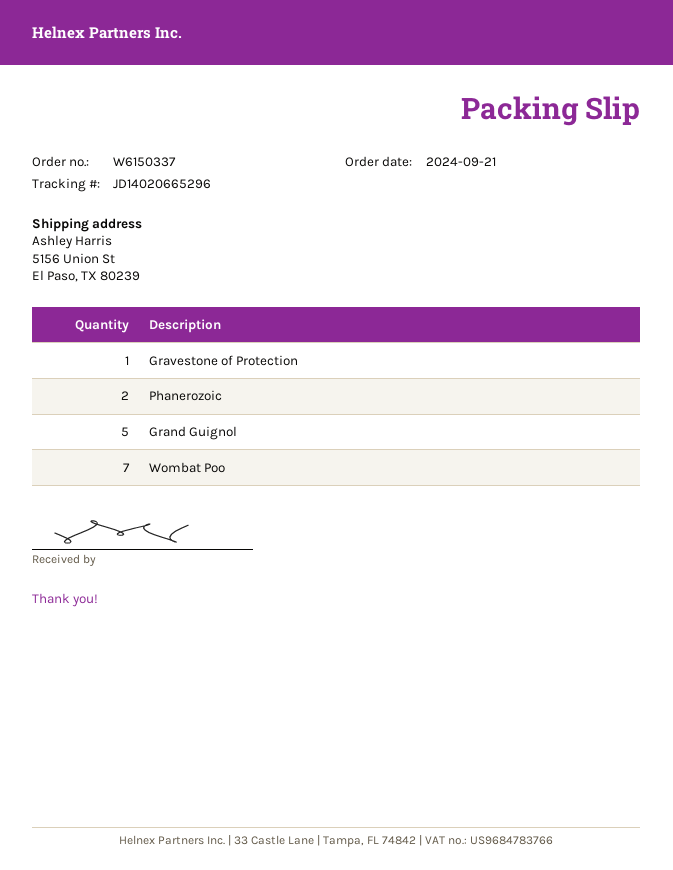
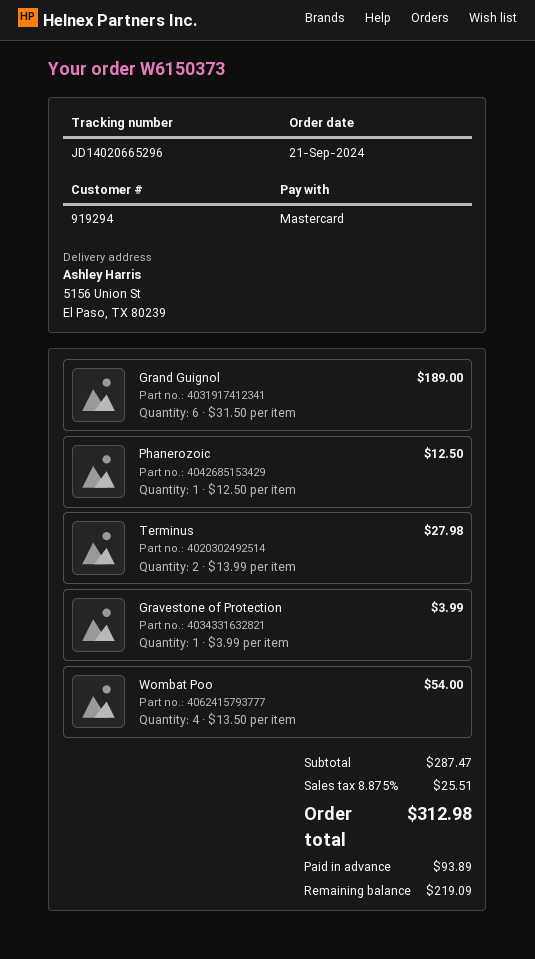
order number: W6150337 -> W6150373
Phanerozoic: 2 -> 1
Grand Guignol: 5 -> 6
Wombat Poo: 7 -> 4
Terminus: none -> 2

